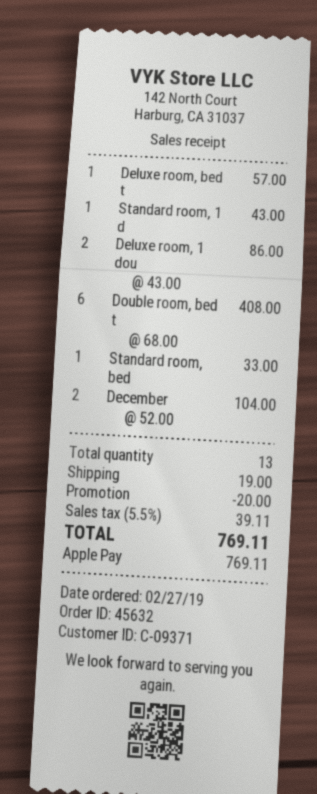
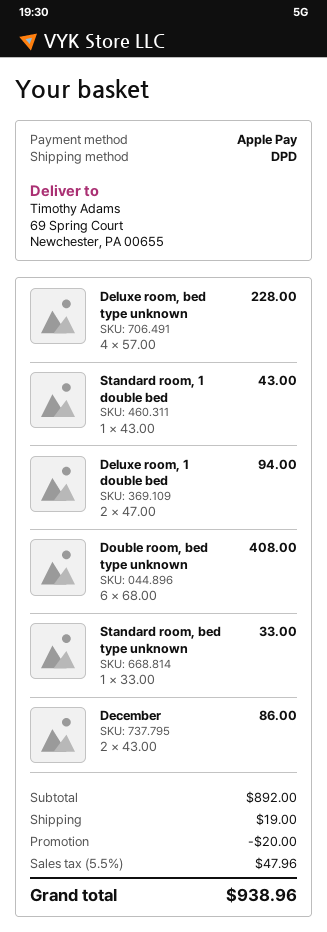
Deluxe room, bed t: 1 x 57.00 = 57.00 -> 4 x 57.00 = 228.00
Deluxe room, 1 dou: 2 x 43.00 = 86.00 -> 2 x 47.00 = 94.00
December: 2 x 52.00 = 104.00 -> 2 x 43.00 = 86.00
tax: 5.5% = 39.11 -> 5.5% = 47.96
total: 769.11 -> 938.96

